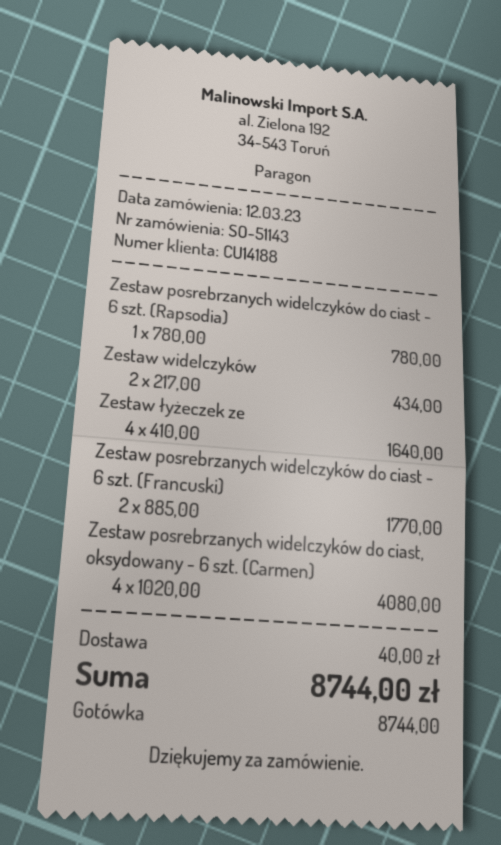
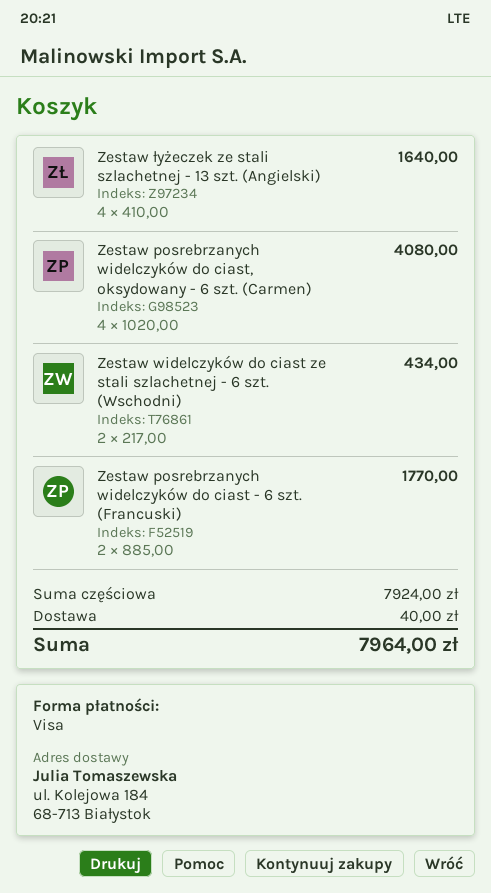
payment method: cash -> Visa
Zestaw posrebrzanych widelczyków do ciast - 6 szt. (Rapsodia): 1 x 780.00 = 780.00 -> none
total: 8744.00 -> 7964.00

